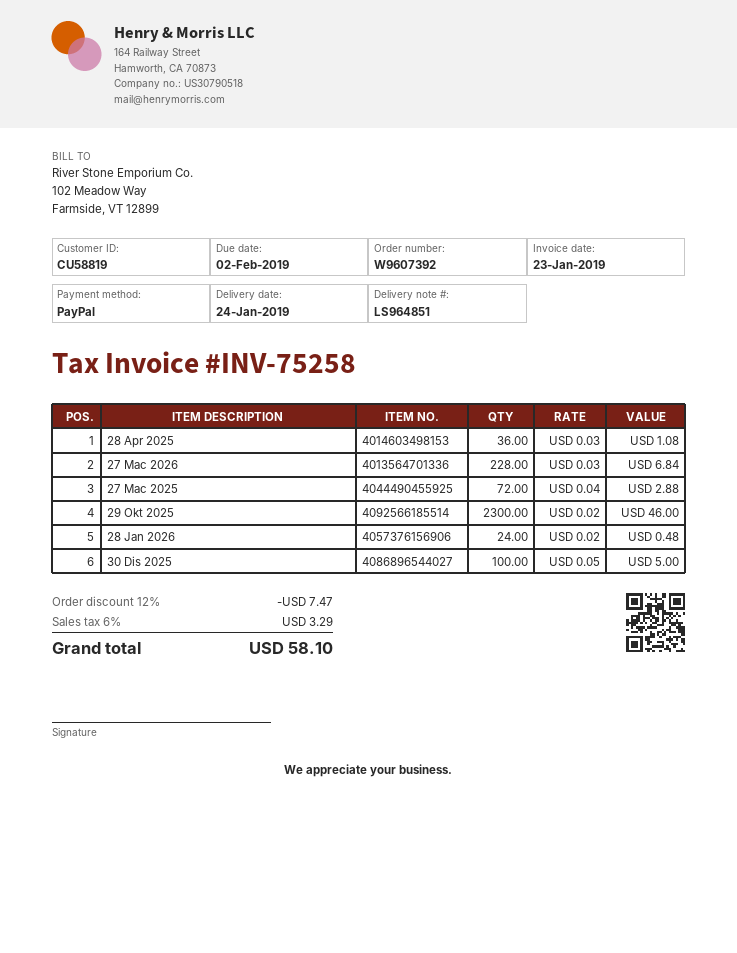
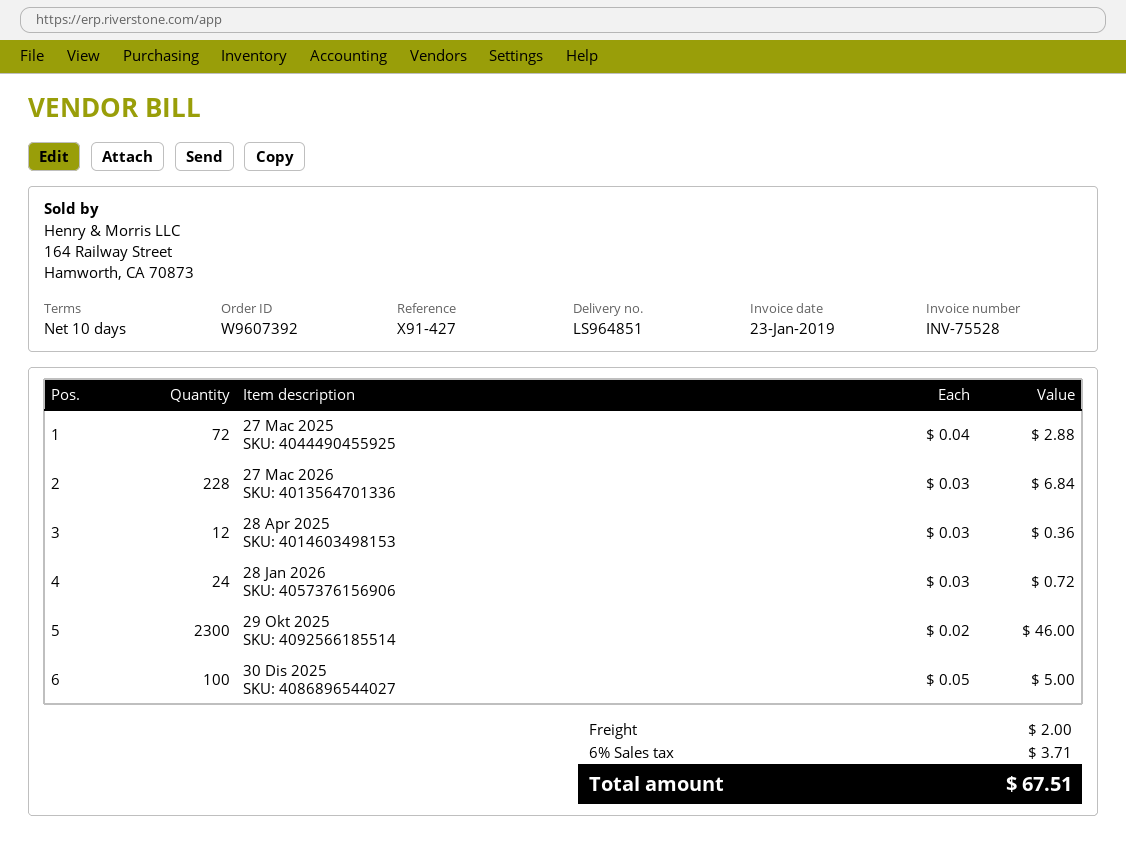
invoice number: INV-75258 -> INV-75528
28 Apr 2025: 36 x 0.03 = 1.08 -> 12 x 0.03 = 0.36
28 Jan 2026: 24 x 0.02 = 0.48 -> 24 x 0.03 = 0.72
discount: 12% = 7.47 -> none
shipping: none -> 2.00
tax: 6% = 3.29 -> 6% = 3.71
total: 58.10 -> 67.51

